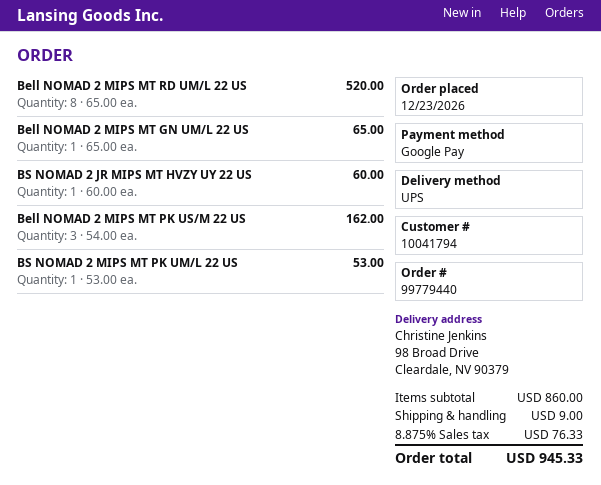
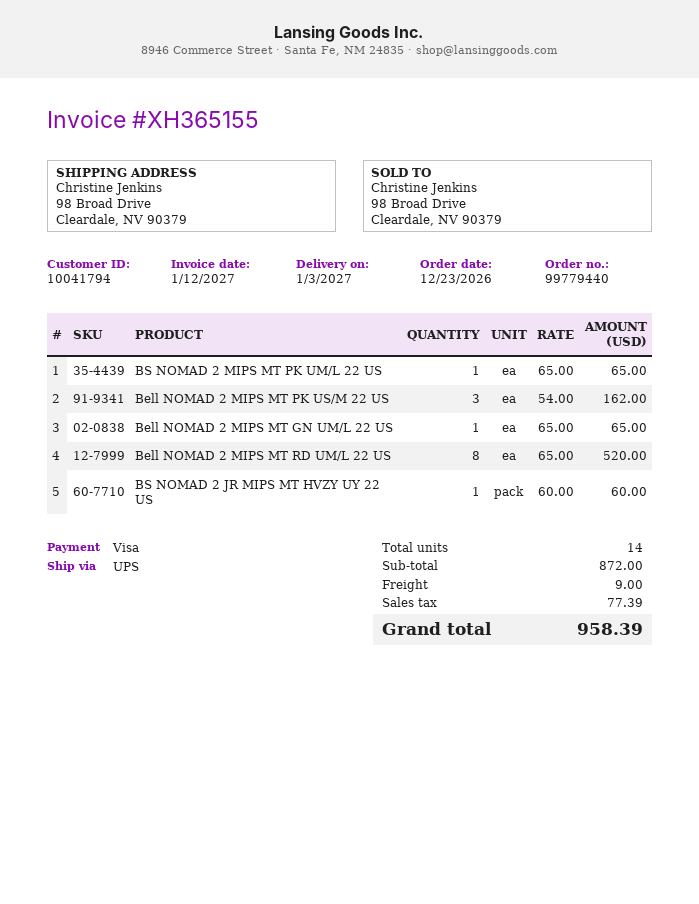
payment method: Google Pay -> Visa
BS NOMAD 2 MIPS MT PK UM/L 22 US: 1 x 53.00 = 53.00 -> 1 x 65.00 = 65.00
subtotal: 860.00 -> 872.00
tax: 76.33 -> 77.39
total: 945.33 -> 958.39

